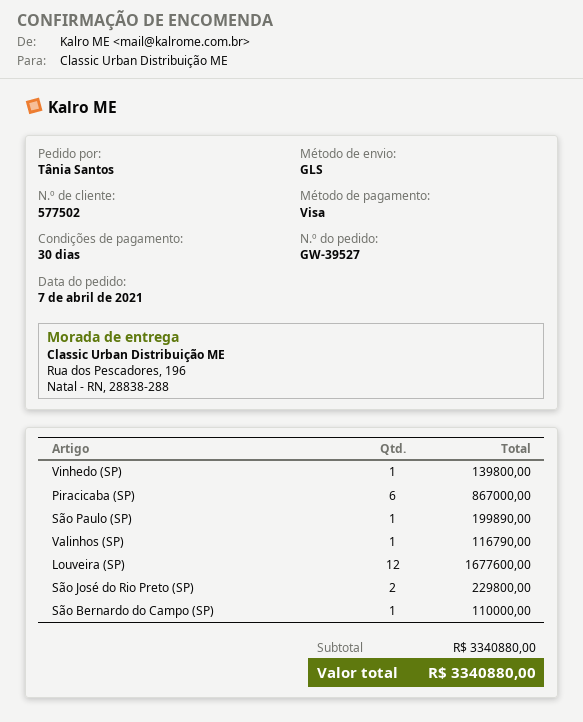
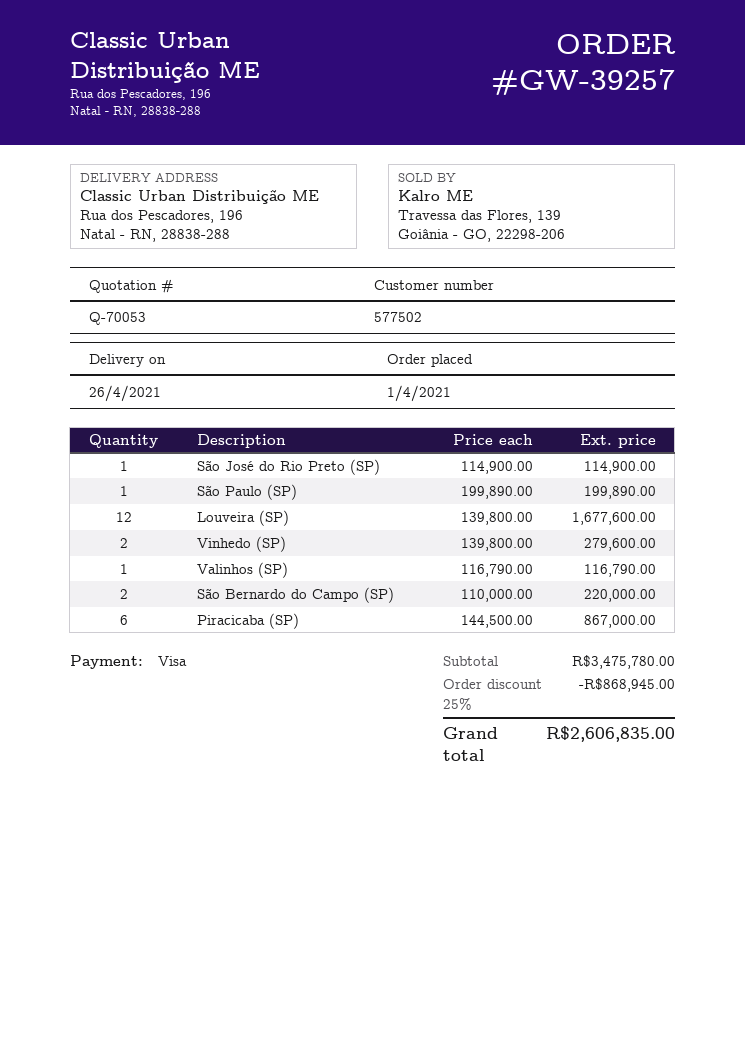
order number: GW-39527 -> GW-39257
order date: 2021-04-07 -> 2021-04-01
Vinhedo (SP): 1 for 139800.00 -> 2 for 279600.00
São José do Rio Preto (SP): 2 for 229800.00 -> 1 for 114900.00
São Bernardo do Campo (SP): 1 for 110000.00 -> 2 for 220000.00
subtotal: 3340880.00 -> 3475780.00
discount: none -> 25% = 868945.00
total: 3340880.00 -> 2606835.00

